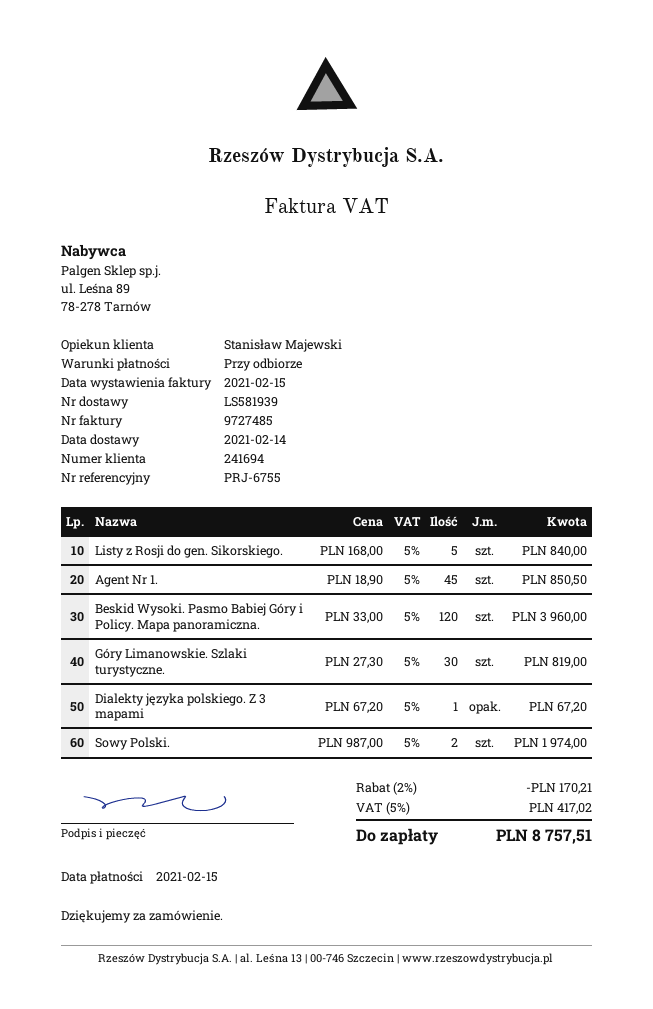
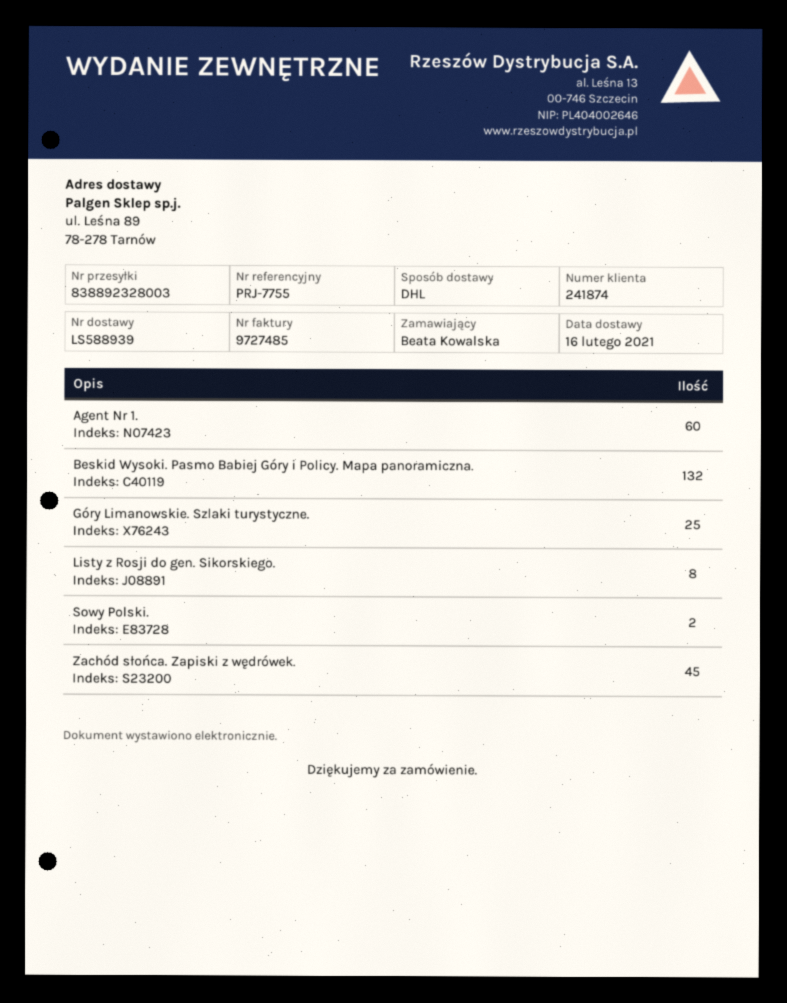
delivery note number: LS581939 -> LS588939
delivery date: 2021-02-14 -> 2021-02-16
customer number: 241694 -> 241874
reference: PRJ-6755 -> PRJ-7755
Listy z Rosji do gen. Sikorskiego.: 5 -> 8
Agent Nr 1.: 45 -> 60
Beskid Wysoki. Pasmo Babiej Góry i Policy. Mapa panoramiczna.: 120 -> 132
Góry Limanowskie. Szlaki turystyczne.: 30 -> 25
Dialekty języka polskiego. Z 3 mapami: 1 -> none
Zachód słońca. Zapiski z wędrówek.: none -> 45

